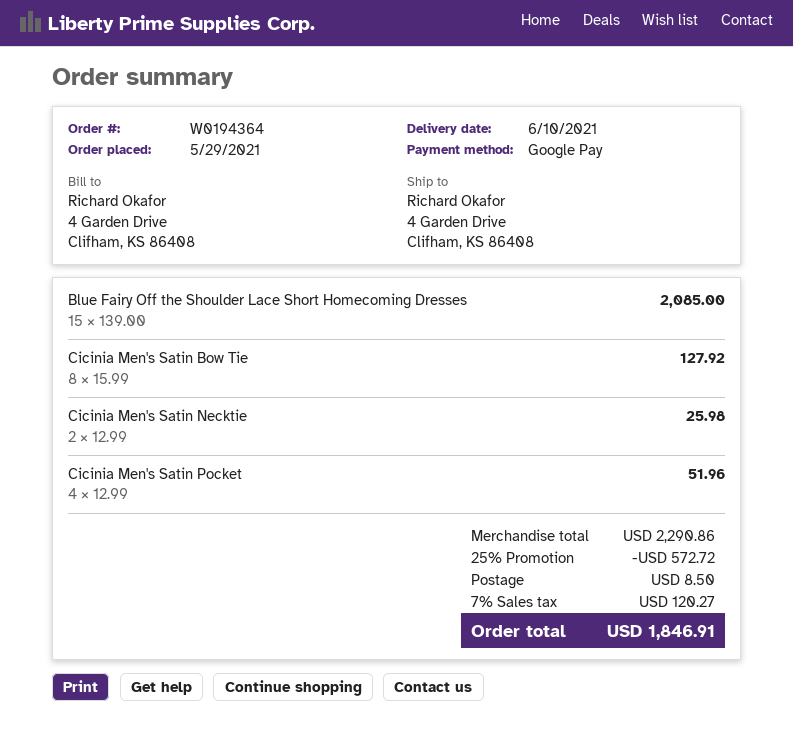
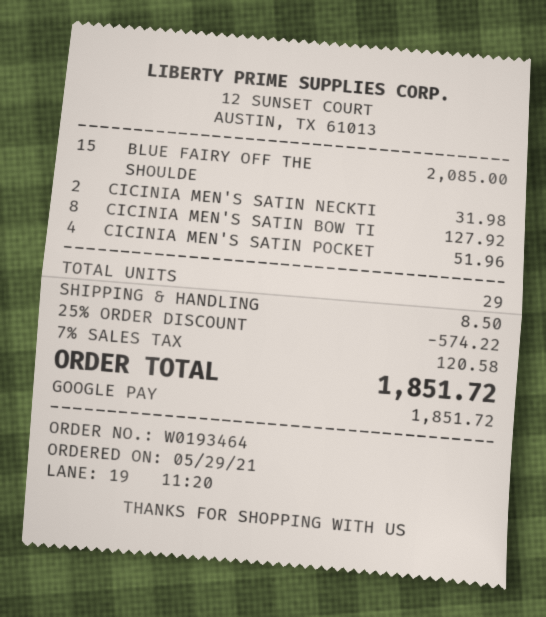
order number: W0194364 -> W0193464
Cicinia Men's Satin Necktie: 2 for 25.98 -> 2 for 31.98
discount: 25% = 572.72 -> 25% = 574.22
tax: 7% = 120.27 -> 7% = 120.58
total: 1846.91 -> 1851.72

